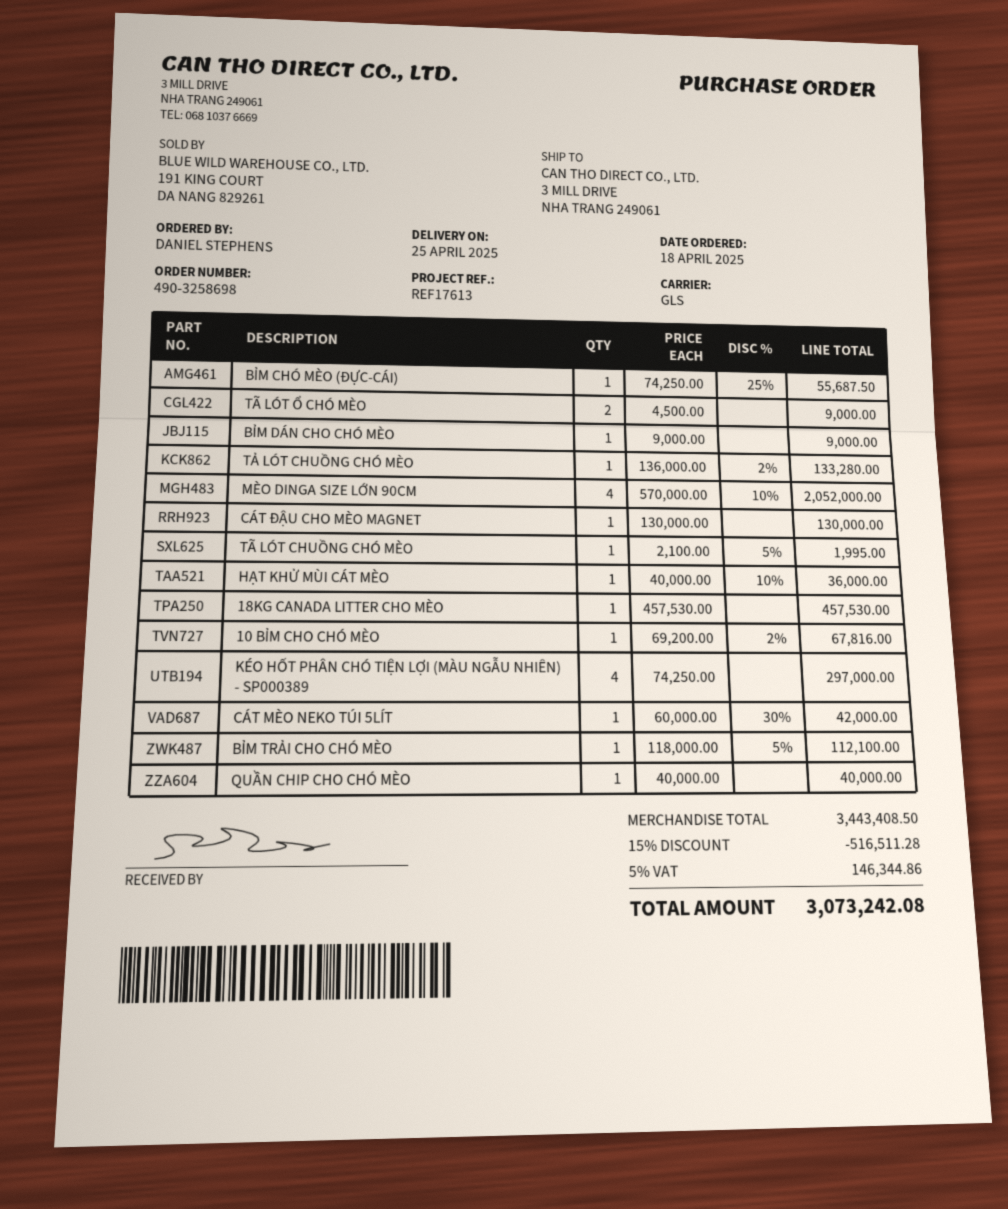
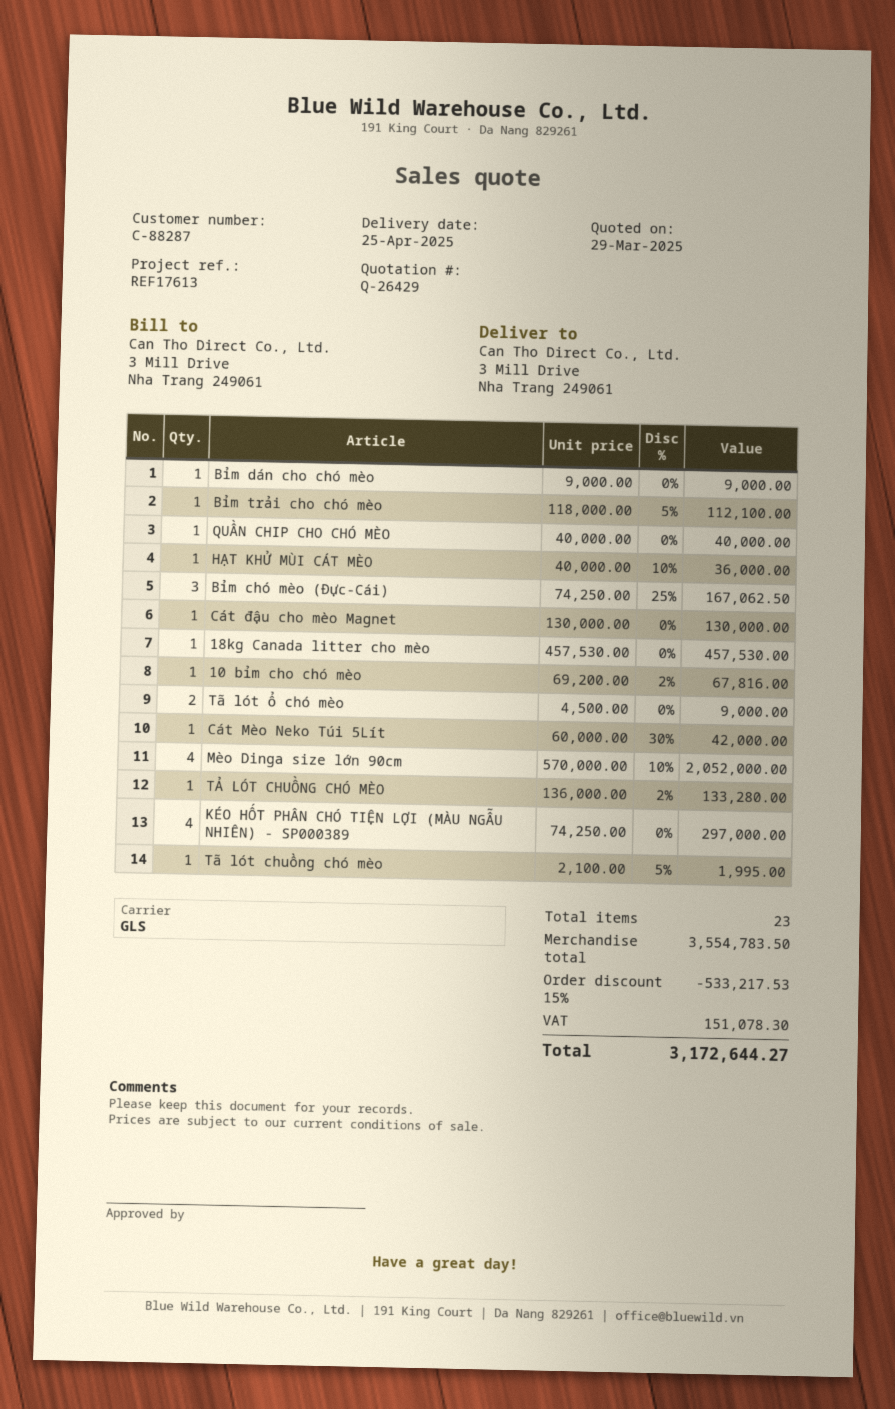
BỈM CHÓ MÈO (ĐỰC-CÁI): 1 x 74250.00 - 25% = 55687.50 -> 3 x 74250.00 - 25% = 167062.50
subtotal: 3443408.50 -> 3554783.50
discount: 15% = 516511.28 -> 15% = 533217.53
tax: 146344.86 -> 151078.30
total: 3073242.08 -> 3172644.27

